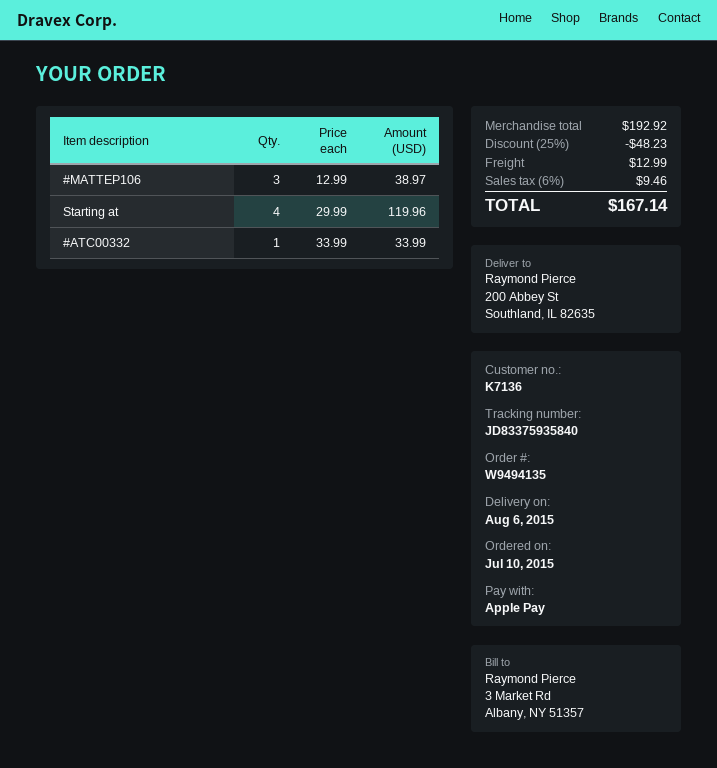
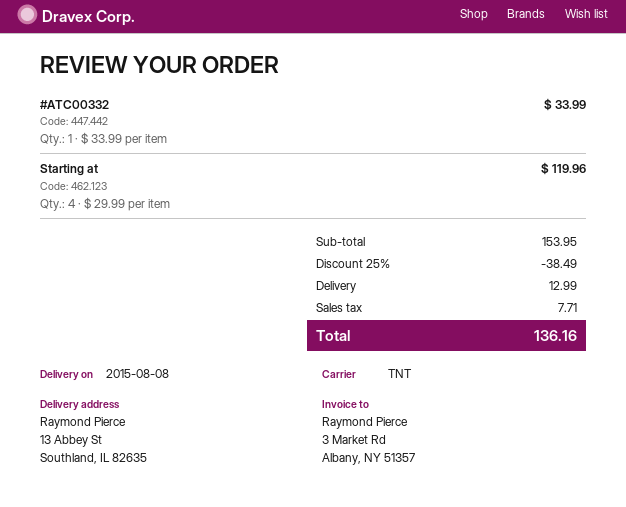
delivery date: 2015-08-06 -> 2015-08-08
ship to: 200 Abbey St, Southland, IL 82635 -> 13 Abbey St, Southland, IL 82635
#MATTEP106: 3 x 12.99 = 38.97 -> none
subtotal: 192.92 -> 153.95
discount: 25% = 48.23 -> 25% = 38.49
tax: 9.46 -> 7.71
total: 167.14 -> 136.16

